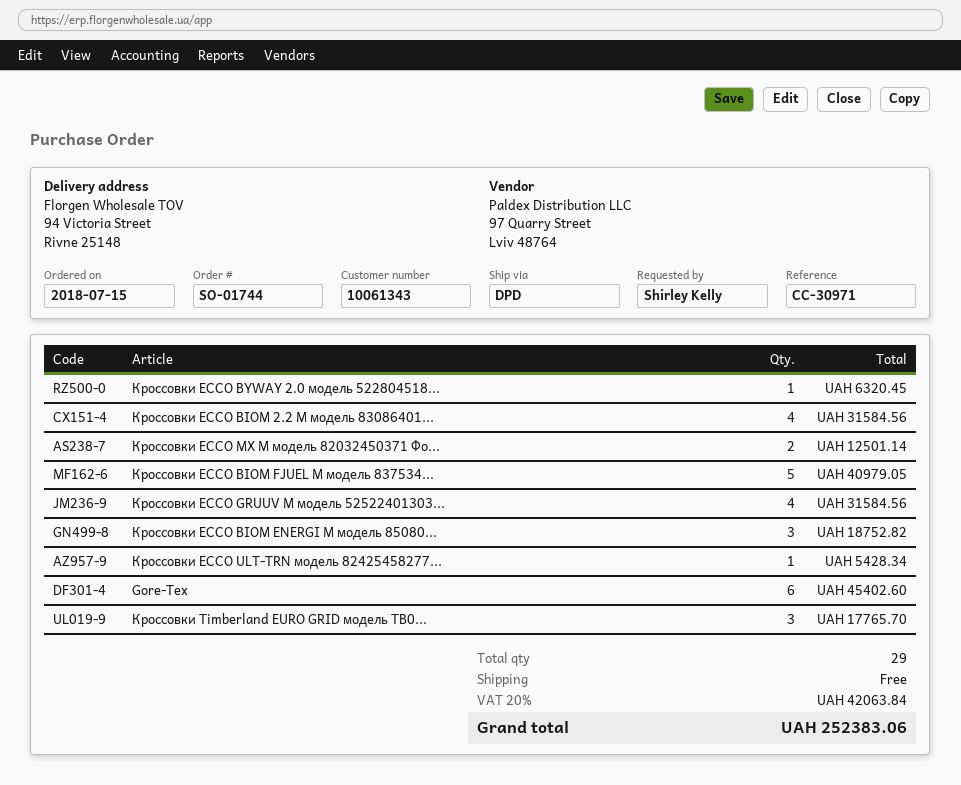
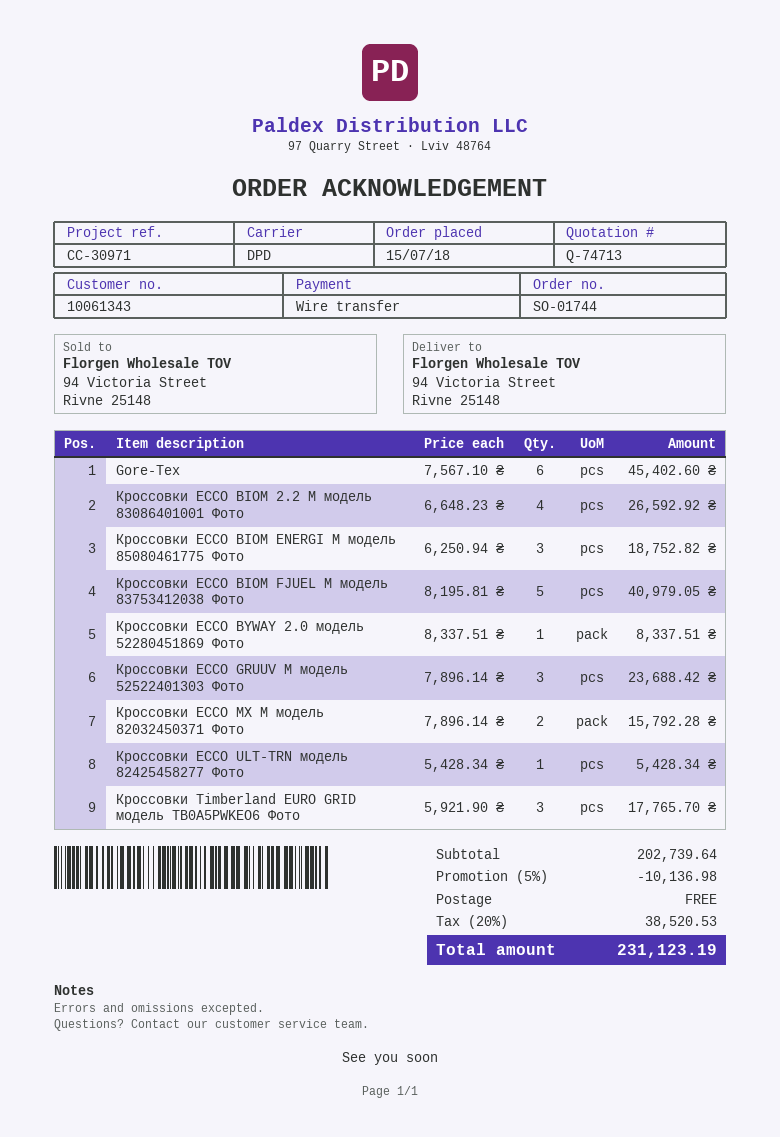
Кроссовки ECCO BYWAY 2.0 модель 522804518...: 1 for 6320.45 -> 1 for 8337.51
Кроссовки ECCO BIOM 2.2 M модель 83086401...: 4 for 31584.56 -> 4 for 26592.92
Кроссовки ECCO MX M модель 82032450371 Фо...: 2 for 12501.14 -> 2 for 15792.28
Кроссовки ECCO GRUUV M модель 52522401303...: 4 for 31584.56 -> 3 for 23688.42
discount: none -> 5% = 10136.98
tax: 20% = 42063.84 -> 20% = 38520.53
total: 252383.06 -> 231123.19

